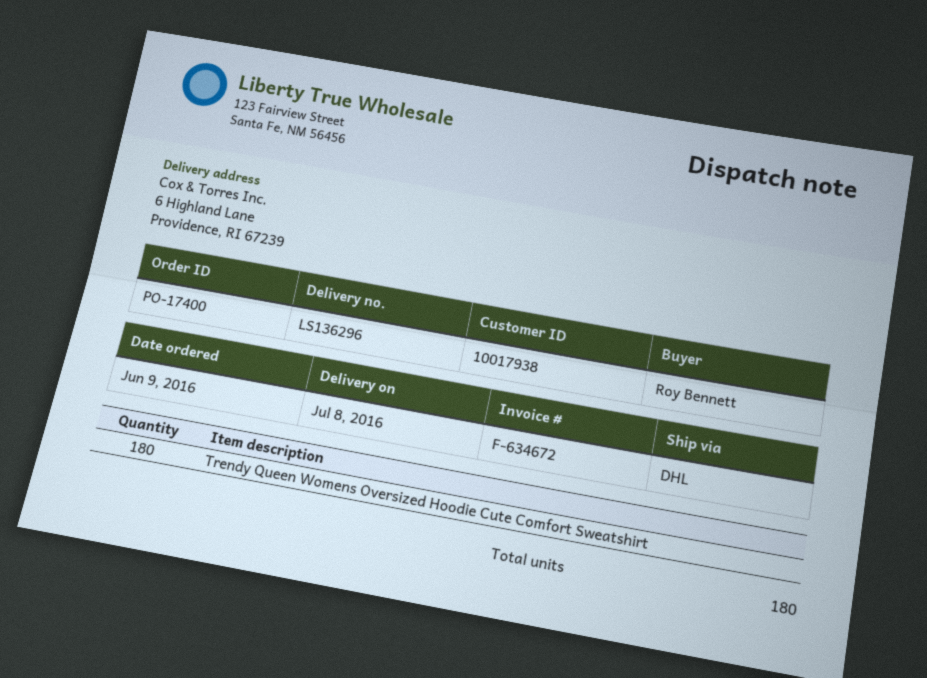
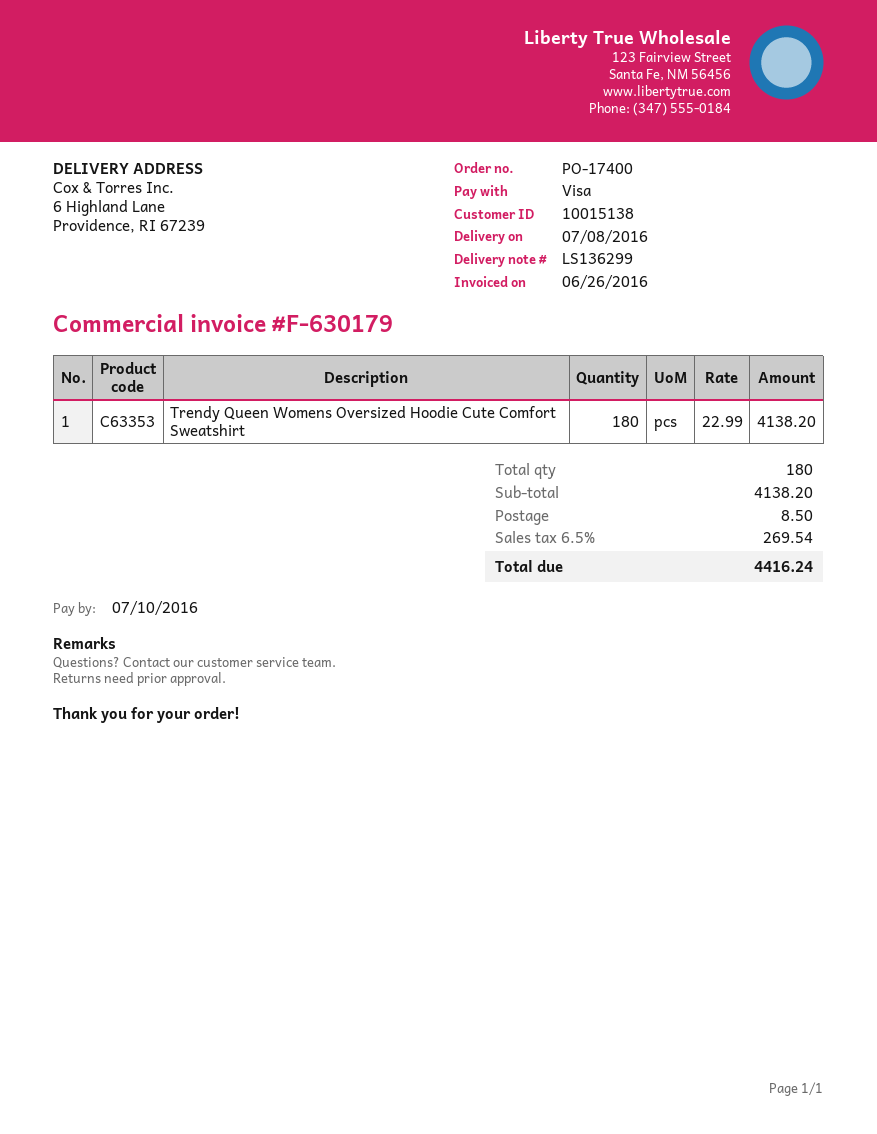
delivery note number: LS136296 -> LS136299
invoice number: F-634672 -> F-630179
customer number: 10017938 -> 10015138

